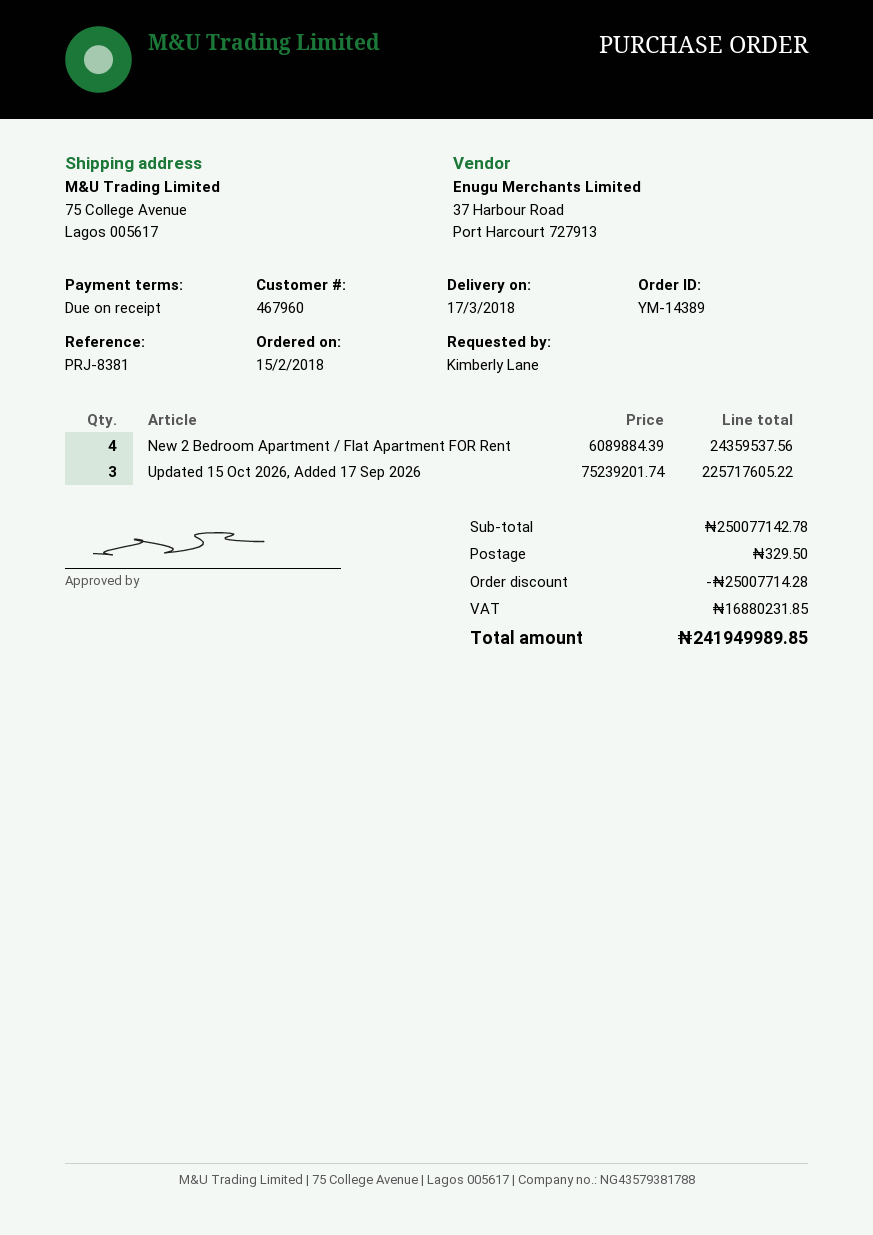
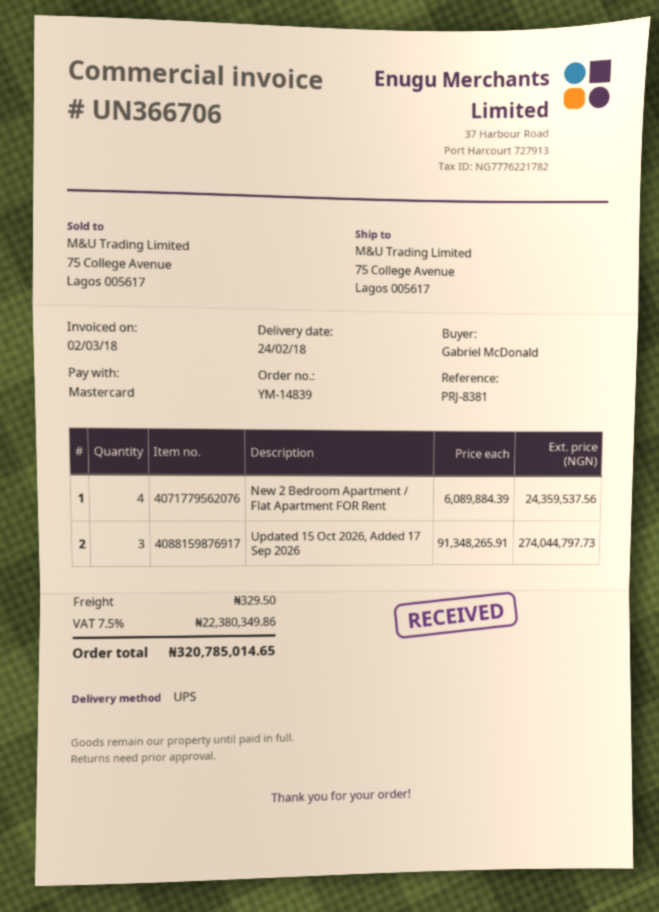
order number: YM-14389 -> YM-14839
delivery date: 2018-03-17 -> 2018-02-24
ordered by: Kimberly Lane -> Gabriel McDonald
Updated 15 Oct 2026, Added 17 Sep 2026: 3 x 75239201.74 = 225717605.22 -> 3 x 91348265.91 = 274044797.73
discount: 25007714.28 -> none
tax: 16880231.85 -> 22380349.86
total: 241949989.85 -> 320785014.65

